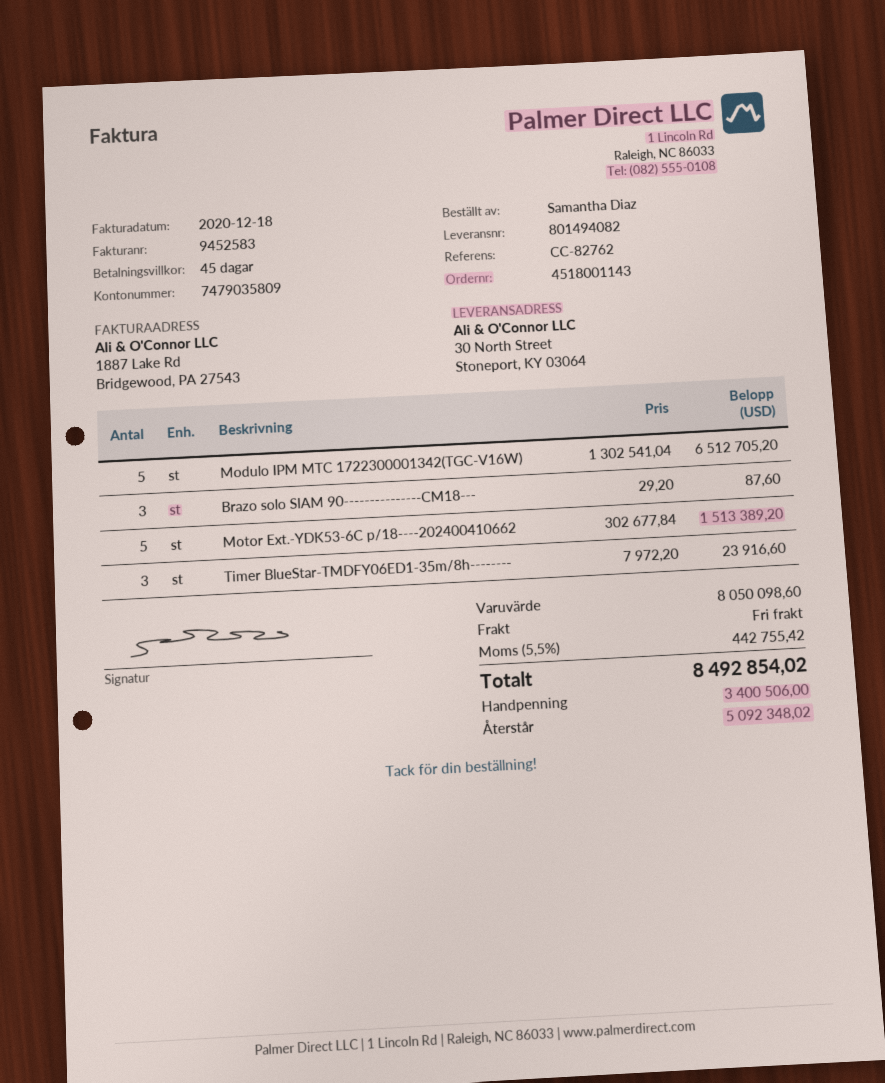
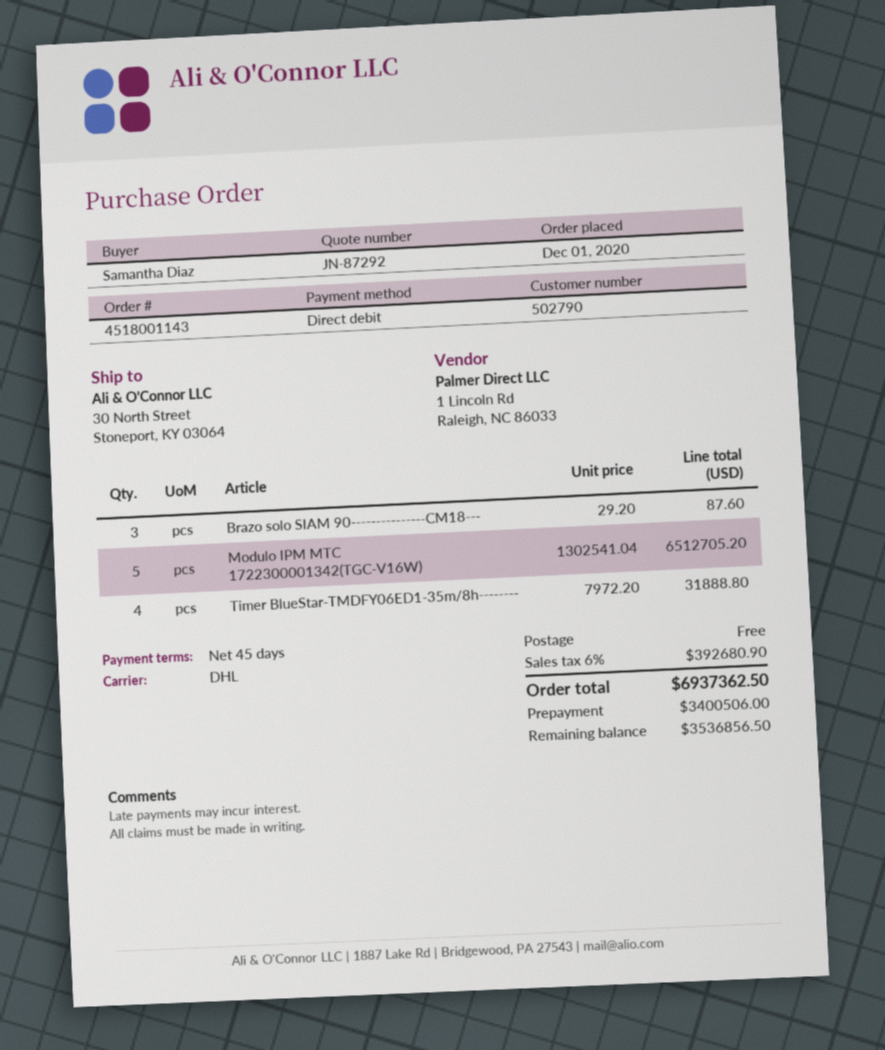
Motor Ext.-YDK53-6C p/18----202400410662: 5 x 302677.84 = 1513389.20 -> none
Timer BlueStar-TMDFY06ED1-35m/8h--------: 3 x 7972.20 = 23916.60 -> 4 x 7972.20 = 31888.80
tax: 5.5% = 442755.42 -> 6% = 392680.90
total: 8492854.02 -> 6937362.50
balance: 5092348.02 -> 3536856.50

